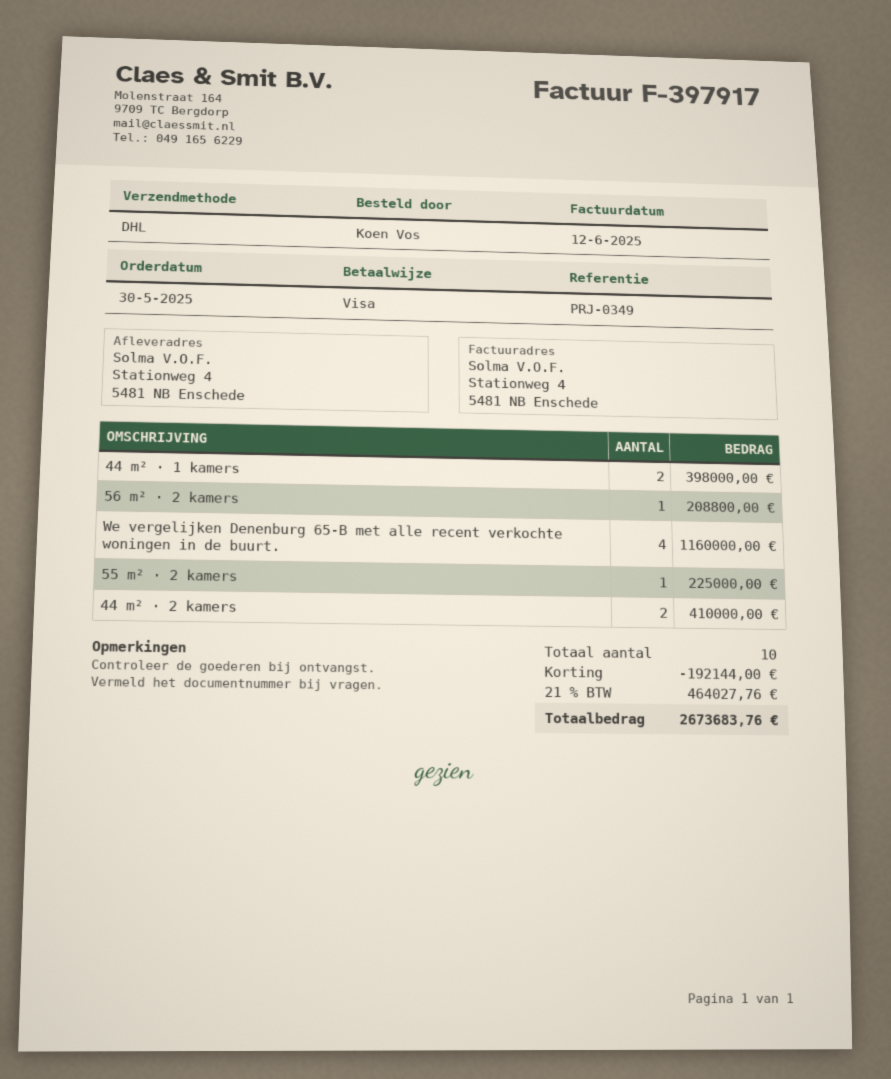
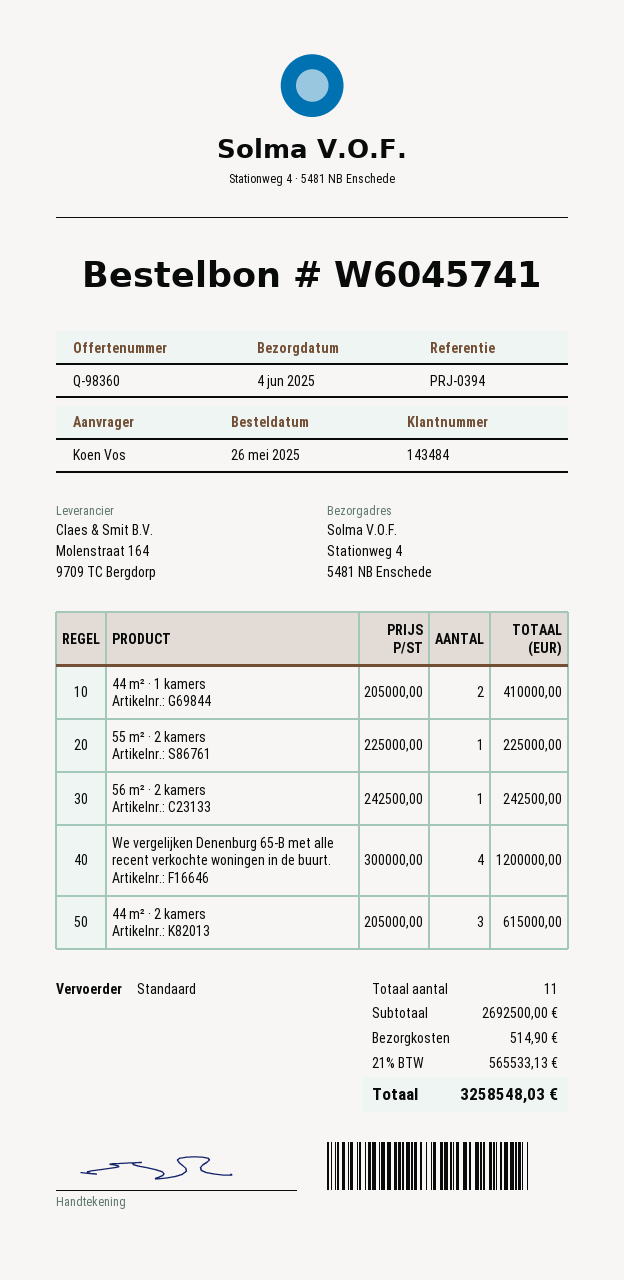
order date: 2025-05-30 -> 2025-05-26
reference: PRJ-0349 -> PRJ-0394
shipping method: DHL -> standard
44 m² · 1 kamers: 2 for 398000.00 -> 2 for 410000.00
56 m² · 2 kamers: 1 for 208800.00 -> 1 for 242500.00
We vergelijken Denenburg 65-B met alle recent verkochte woningen in de buurt.: 4 for 1160000.00 -> 4 for 1200000.00
44 m² · 2 kamers: 2 for 410000.00 -> 3 for 615000.00
total quantity: 10 -> 11
discount: 192144.00 -> none
shipping: none -> 514.90
tax: 21% = 464027.76 -> 21% = 565533.13
total: 2673683.76 -> 3258548.03

